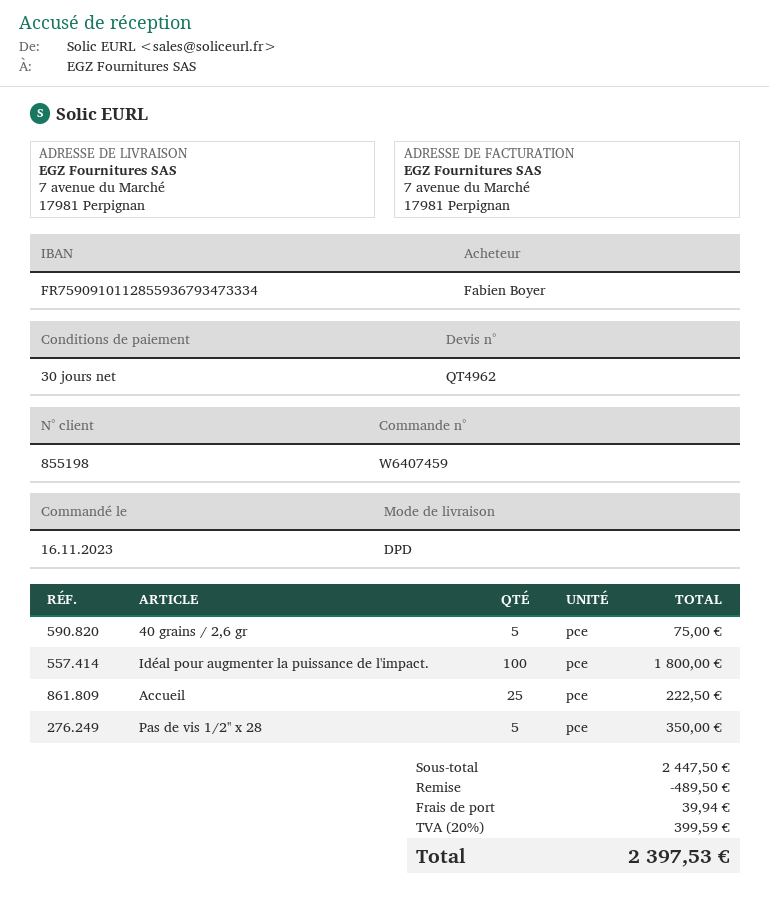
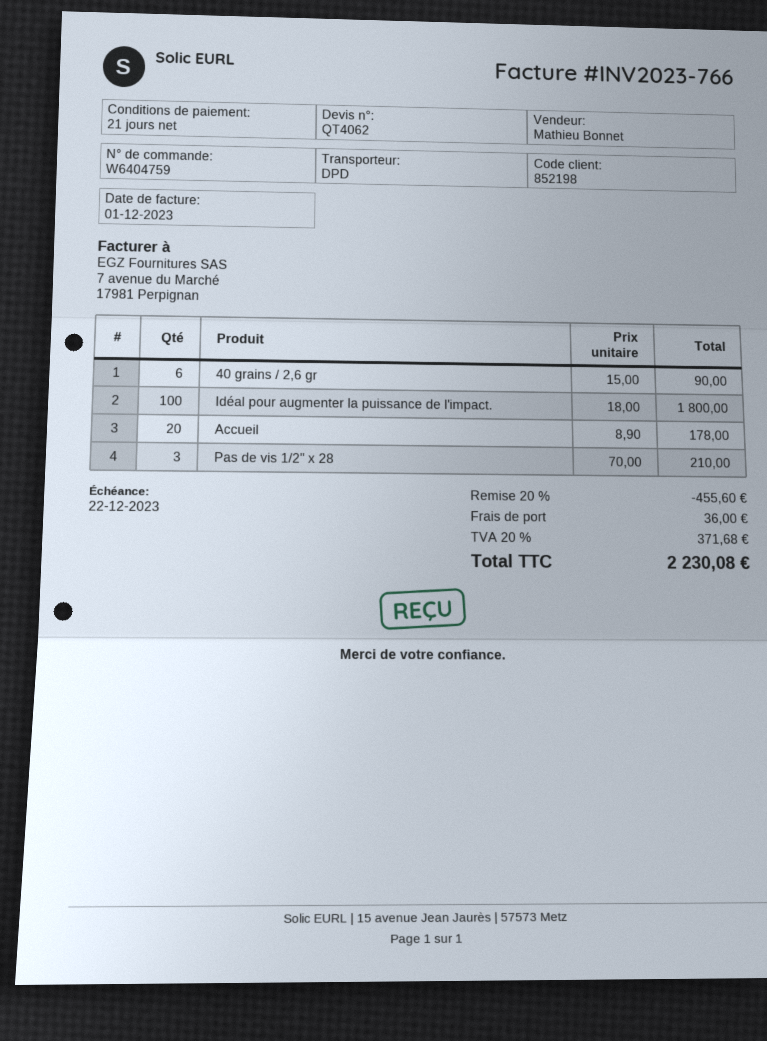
quote number: QT4962 -> QT4062
order number: W6407459 -> W6404759
payment terms: 30 days -> 21 days
customer number: 855198 -> 852198
40 grains / 2,6 gr: 5 for 75.00 -> 6 for 90.00
Accueil: 25 for 222.50 -> 20 for 178.00
Pas de vis 1/2'' x 28: 5 for 350.00 -> 3 for 210.00
discount: 489.50 -> 455.60
shipping: 39.94 -> 36.00
tax: 20% = 399.59 -> 20% = 371.68
total: 2397.53 -> 2230.08

